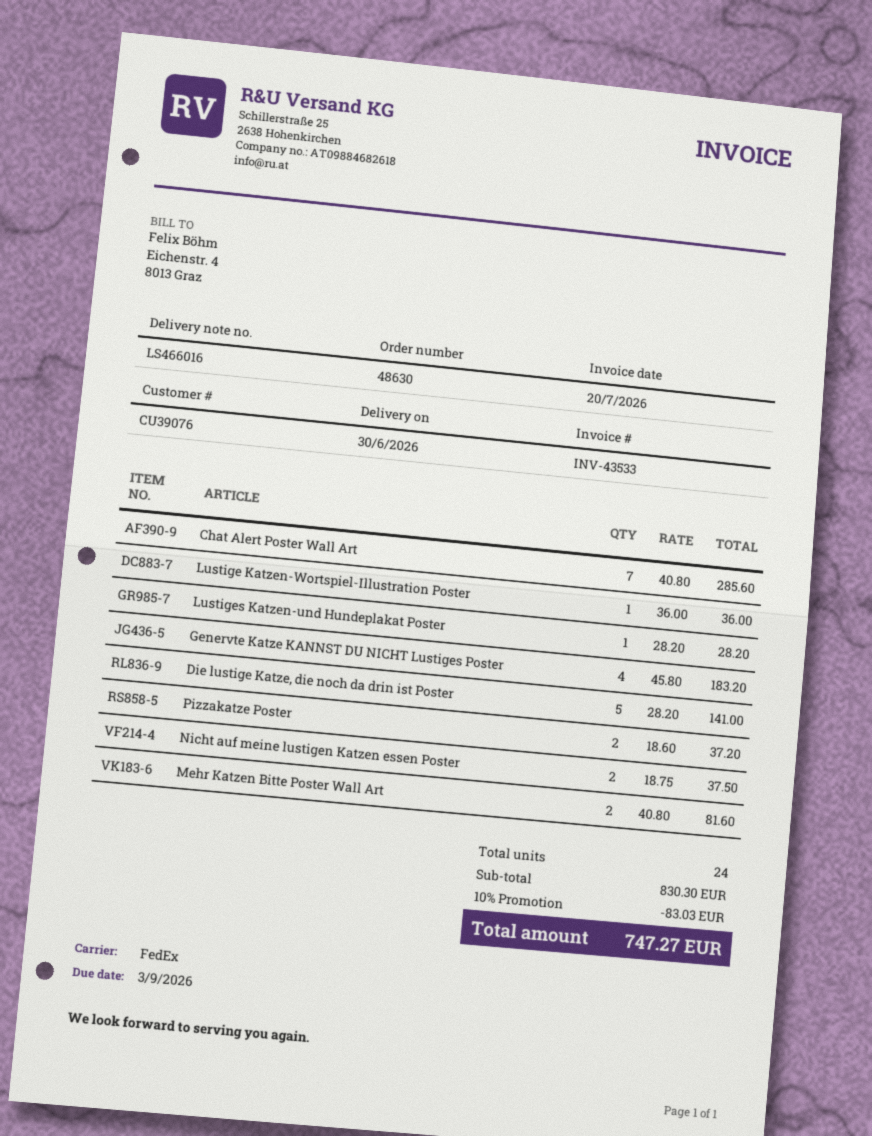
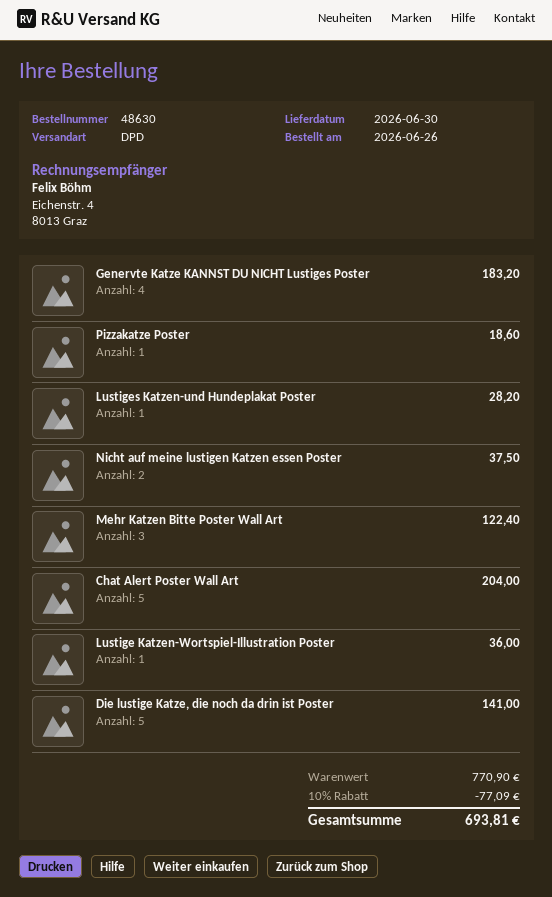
shipping method: FedEx -> DPD
Chat Alert Poster Wall Art: 7 for 285.60 -> 5 for 204.00
Pizzakatze Poster: 2 for 37.20 -> 1 for 18.60
Mehr Katzen Bitte Poster Wall Art: 2 for 81.60 -> 3 for 122.40
subtotal: 830.30 -> 770.90
discount: 10% = 83.03 -> 10% = 77.09
total: 747.27 -> 693.81

